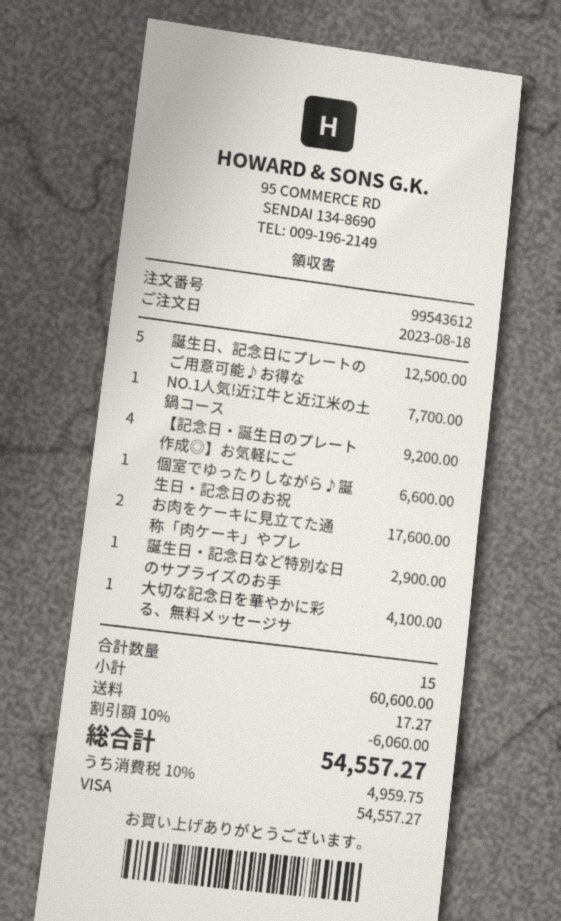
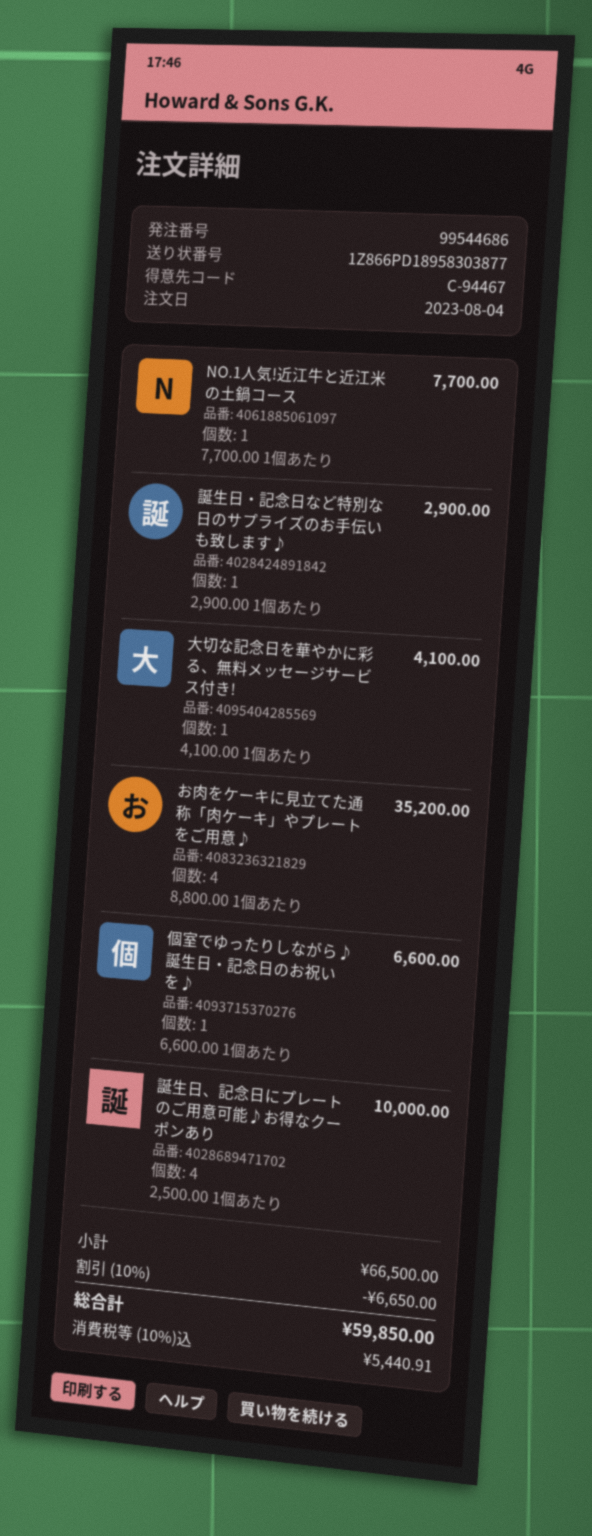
order number: 99543612 -> 99544686
order date: 2023-08-18 -> 2023-08-04
誕生日、記念日にプレートのご用意可能♪お得な: 5 for 12500.00 -> 4 for 10000.00
【記念日・誕生日のプレート作成◎】お気軽にご: 4 for 9200.00 -> none
お肉をケーキに見立てた通称「肉ケーキ」やプレ: 2 for 17600.00 -> 4 for 35200.00
subtotal: 60600.00 -> 66500.00
discount: 10% = 6060.00 -> 10% = 6650.00
shipping: 17.27 -> none
tax: 10% = 4959.75 -> 10% = 5440.91
total: 54557.27 -> 59850.00

